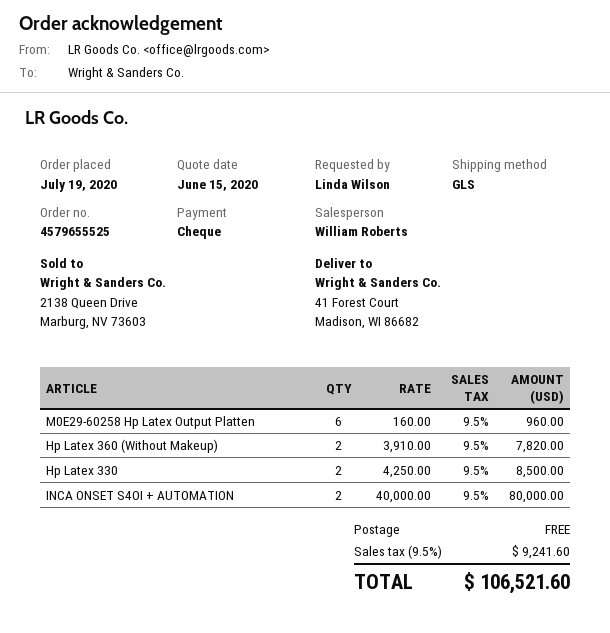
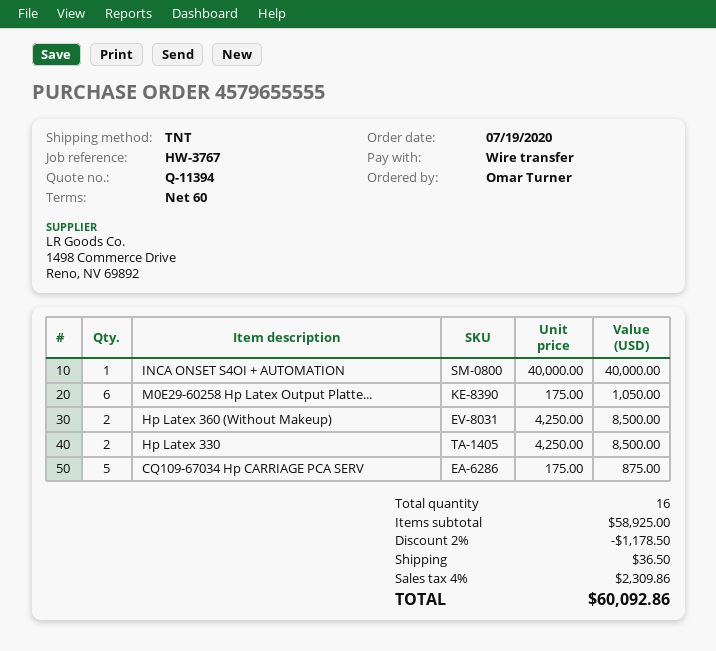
order number: 4579655525 -> 4579655555
ordered by: Linda Wilson -> Omar Turner
payment method: cheque -> bank transfer
shipping method: GLS -> TNT
M0E29-60258 Hp Latex Output Platten: 6 x 160.00 = 960.00 -> 6 x 175.00 = 1050.00
Hp Latex 360 (Without Makeup): 2 x 3910.00 = 7820.00 -> 2 x 4250.00 = 8500.00
INCA ONSET S4OI + AUTOMATION: 2 x 40000.00 = 80000.00 -> 1 x 40000.00 = 40000.00
CQ109-67034 Hp CARRIAGE PCA SERV: none -> 5 x 175.00 = 875.00
discount: none -> 2% = 1178.50
shipping: 0.00 -> 36.50
tax: 9.5% = 9241.60 -> 4% = 2309.86
total: 106521.60 -> 60092.86

